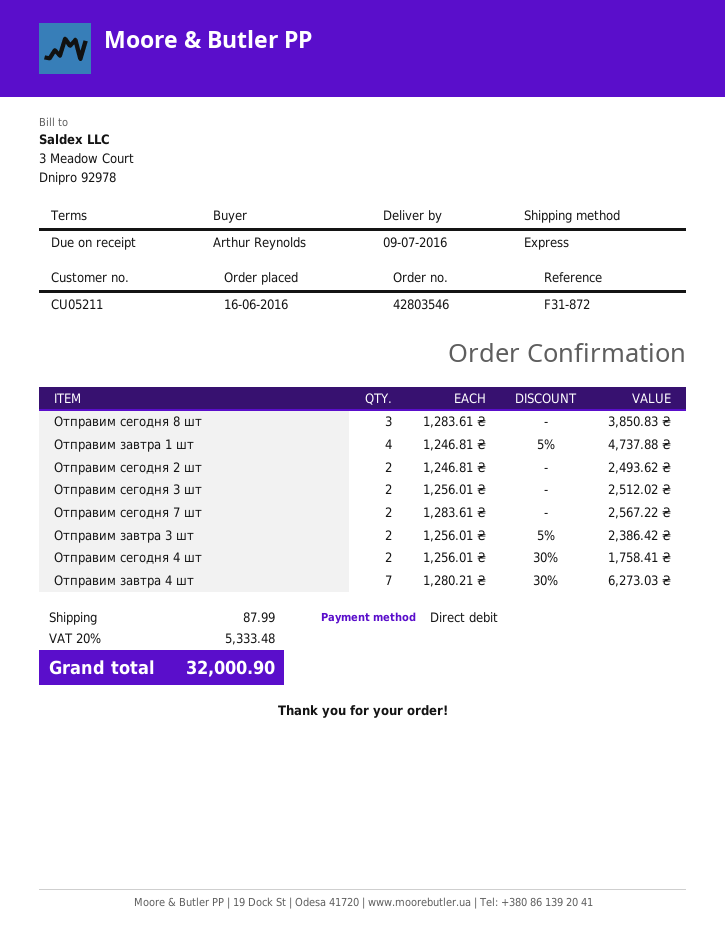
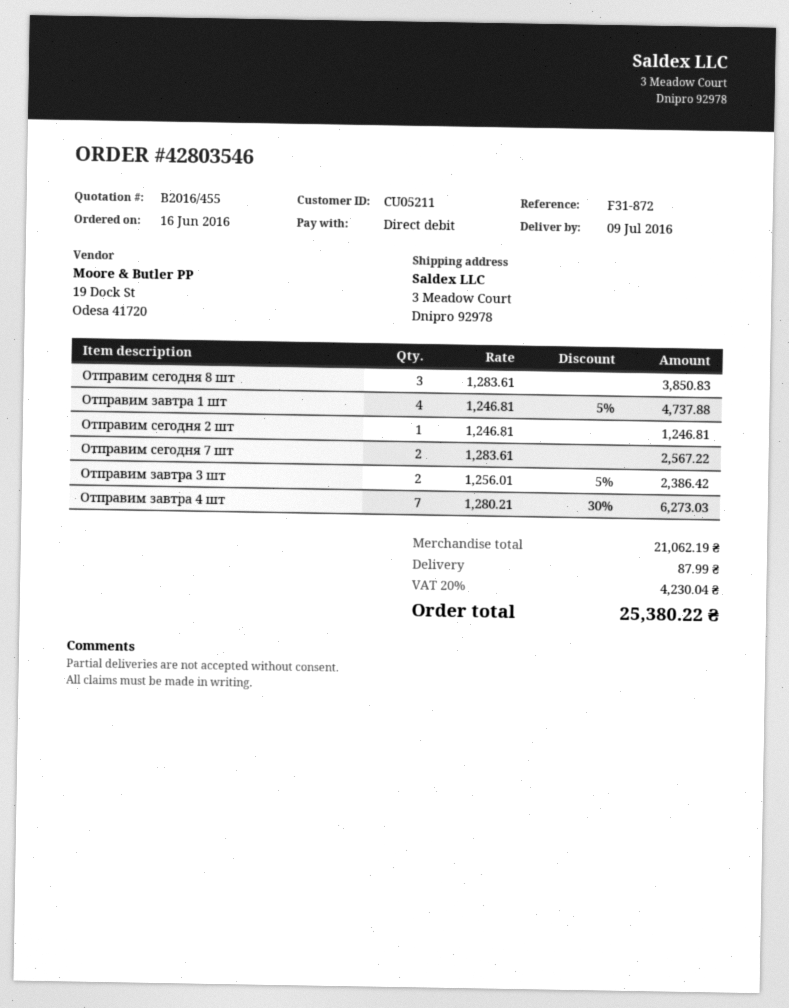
Отправим сегодня 2 шт: 2 x 1246.81 = 2493.62 -> 1 x 1246.81 = 1246.81
Отправим сегодня 3 шт: 2 x 1256.01 = 2512.02 -> none
Отправим сегодня 4 шт: 2 x 1256.01 - 30% = 1758.41 -> none
tax: 20% = 5333.48 -> 20% = 4230.04
total: 32000.90 -> 25380.22

